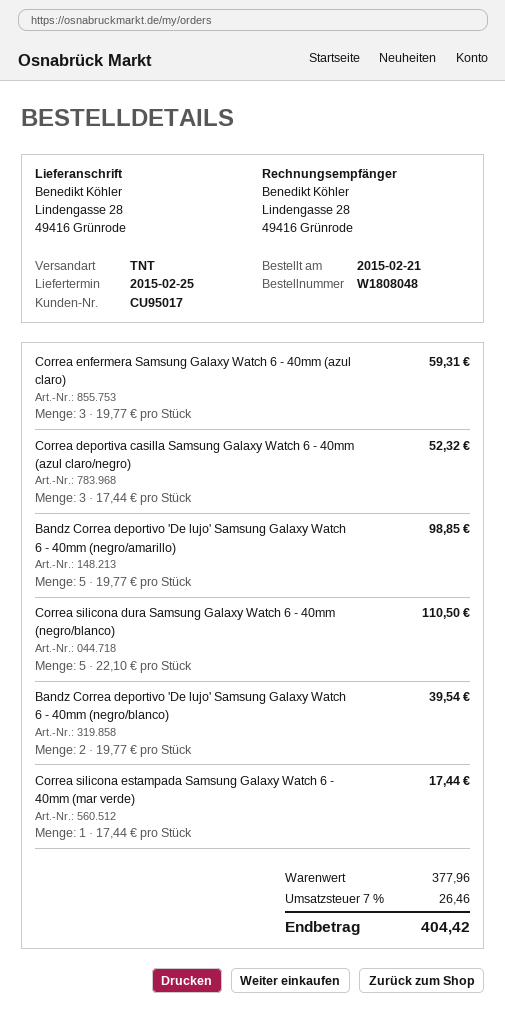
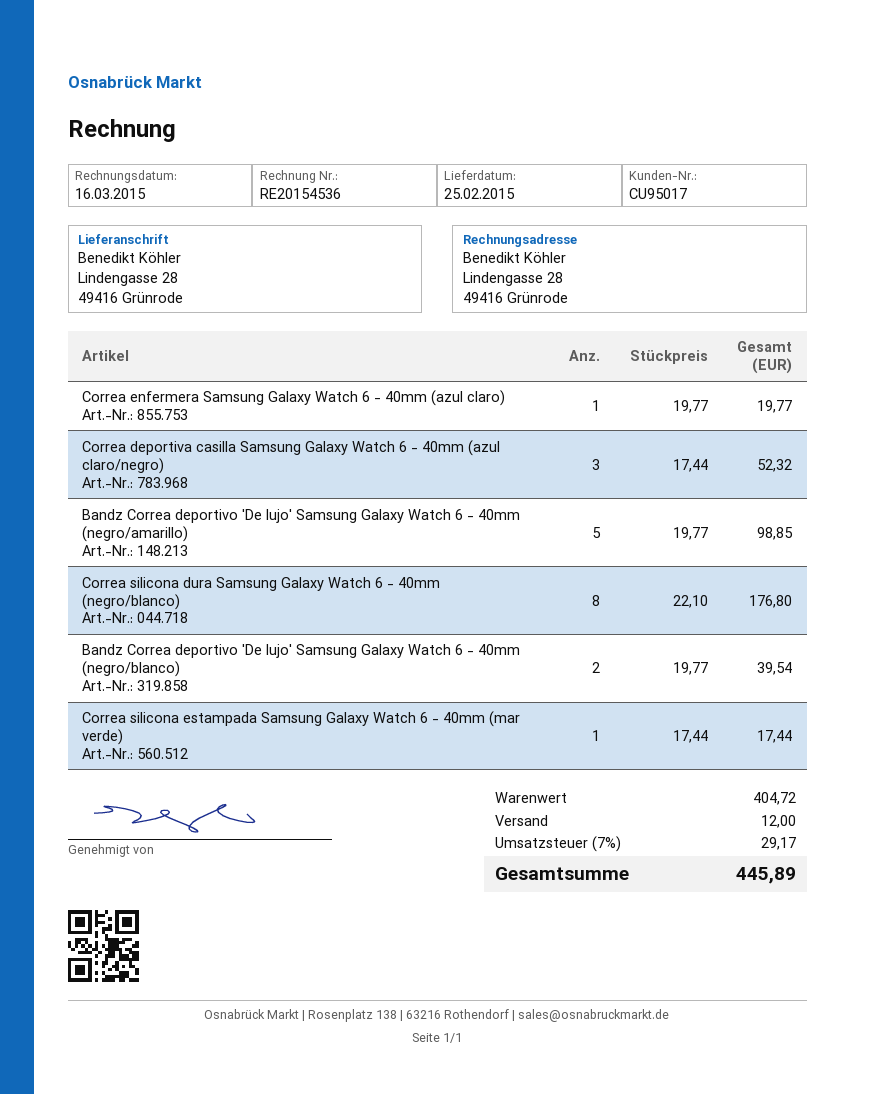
Correa enfermera Samsung Galaxy Watch 6 - 40mm (azul claro): 3 x 19.77 = 59.31 -> 1 x 19.77 = 19.77
Correa silicona dura Samsung Galaxy Watch 6 - 40mm (negro/blanco): 5 x 22.10 = 110.50 -> 8 x 22.10 = 176.80
subtotal: 377.96 -> 404.72
shipping: none -> 12.00
tax: 7% = 26.46 -> 7% = 29.17
total: 404.42 -> 445.89

